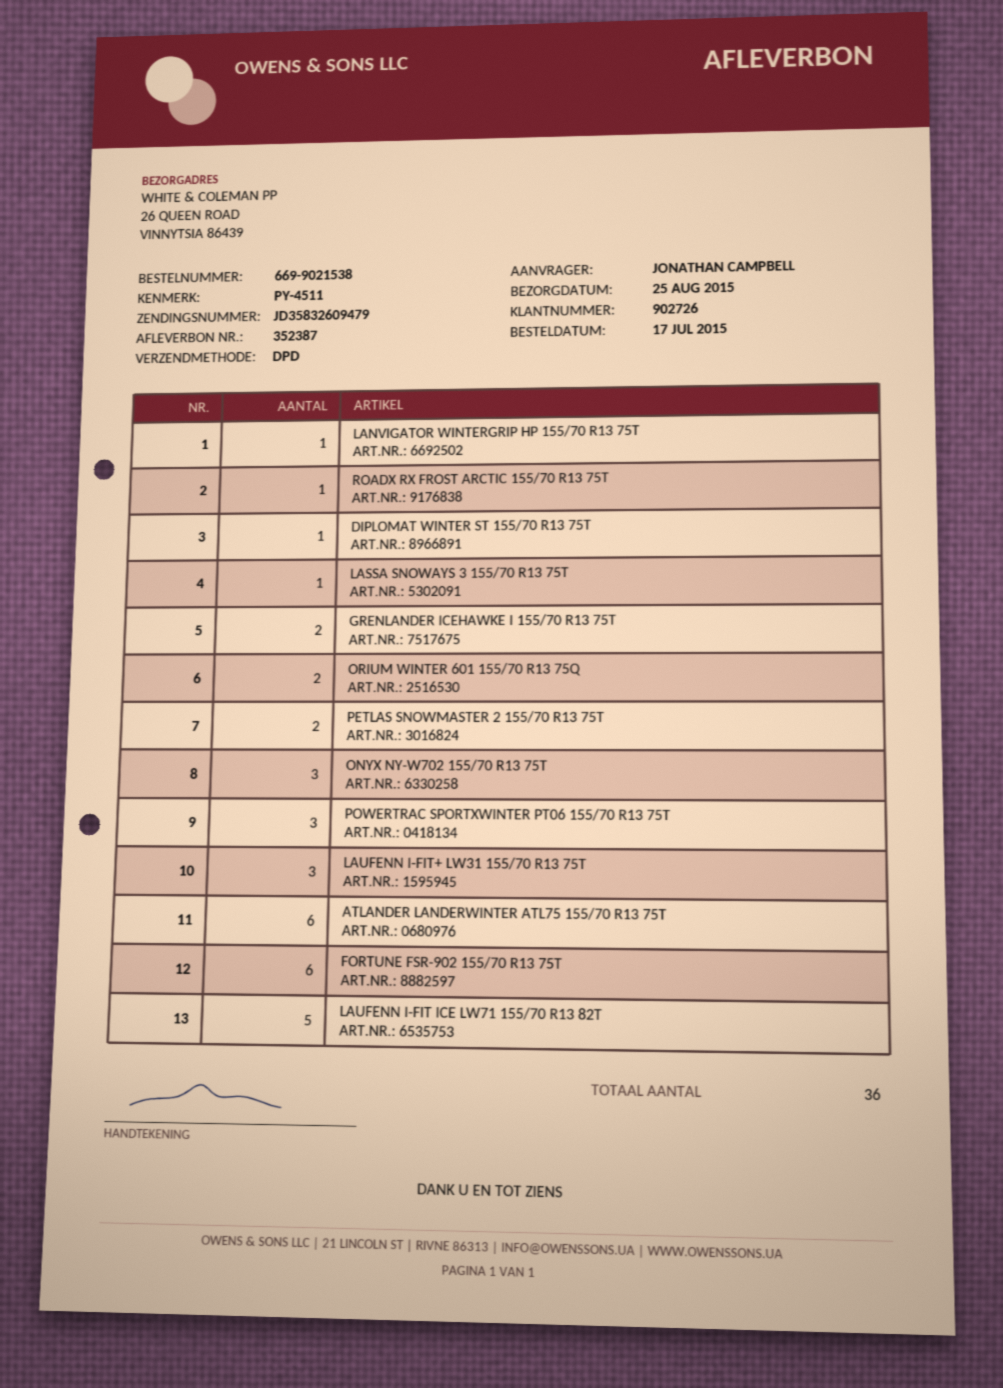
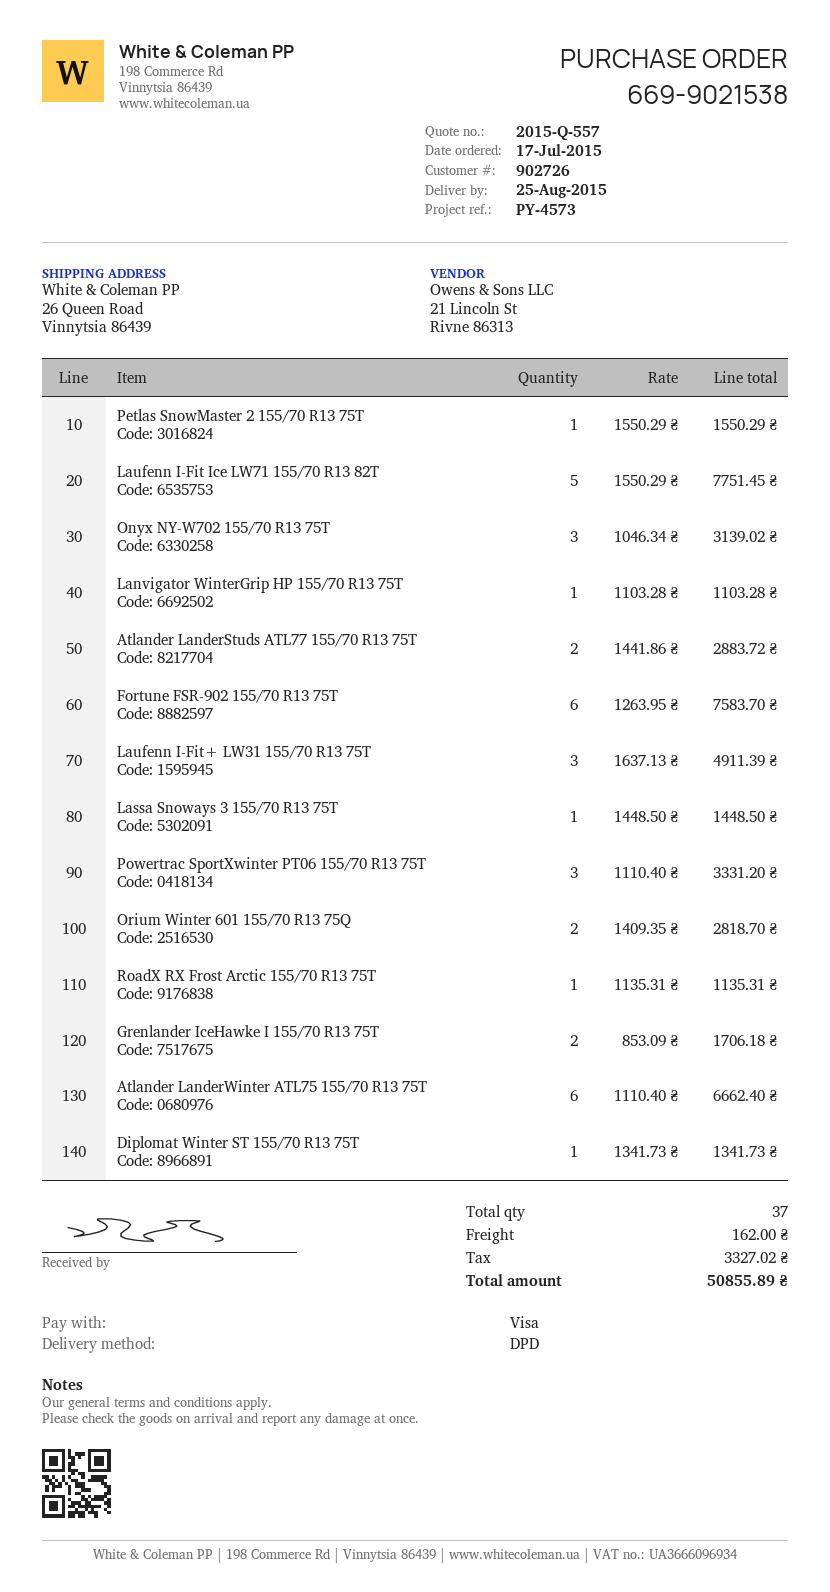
reference: PY-4511 -> PY-4573
PETLAS SNOWMASTER 2 155/70 R13 75T: 2 -> 1
Atlander LanderStuds ATL77 155/70 R13 75T: none -> 2
total quantity: 36 -> 37

